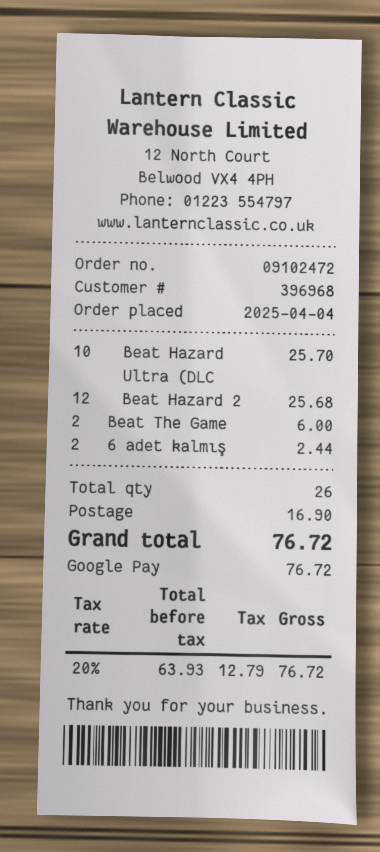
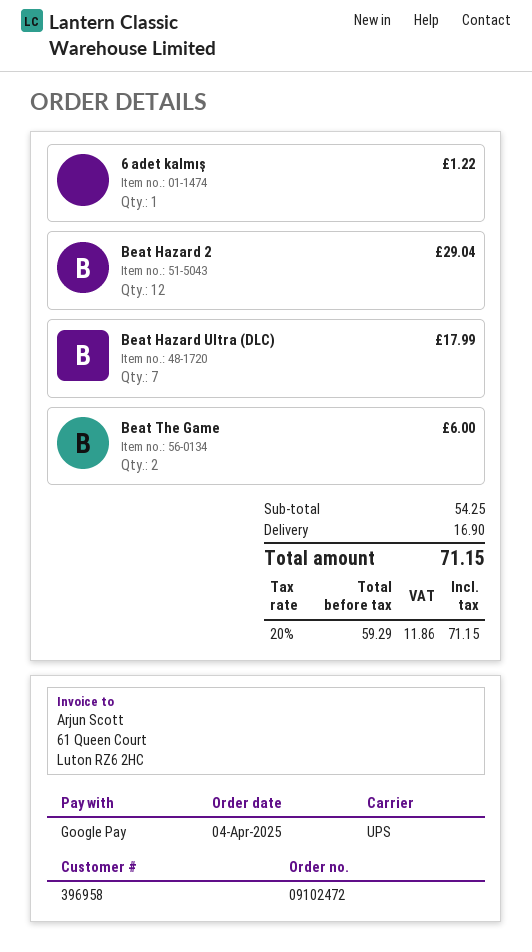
customer number: 396968 -> 396958
Beat Hazard Ultra (DLC: 10 for 25.70 -> 7 for 17.99
Beat Hazard 2: 12 for 25.68 -> 12 for 29.04
6 adet kalmış: 2 for 2.44 -> 1 for 1.22
net: 63.93 -> 59.29
tax: 20% = 12.79 -> 20% = 11.86
total: 76.72 -> 71.15

